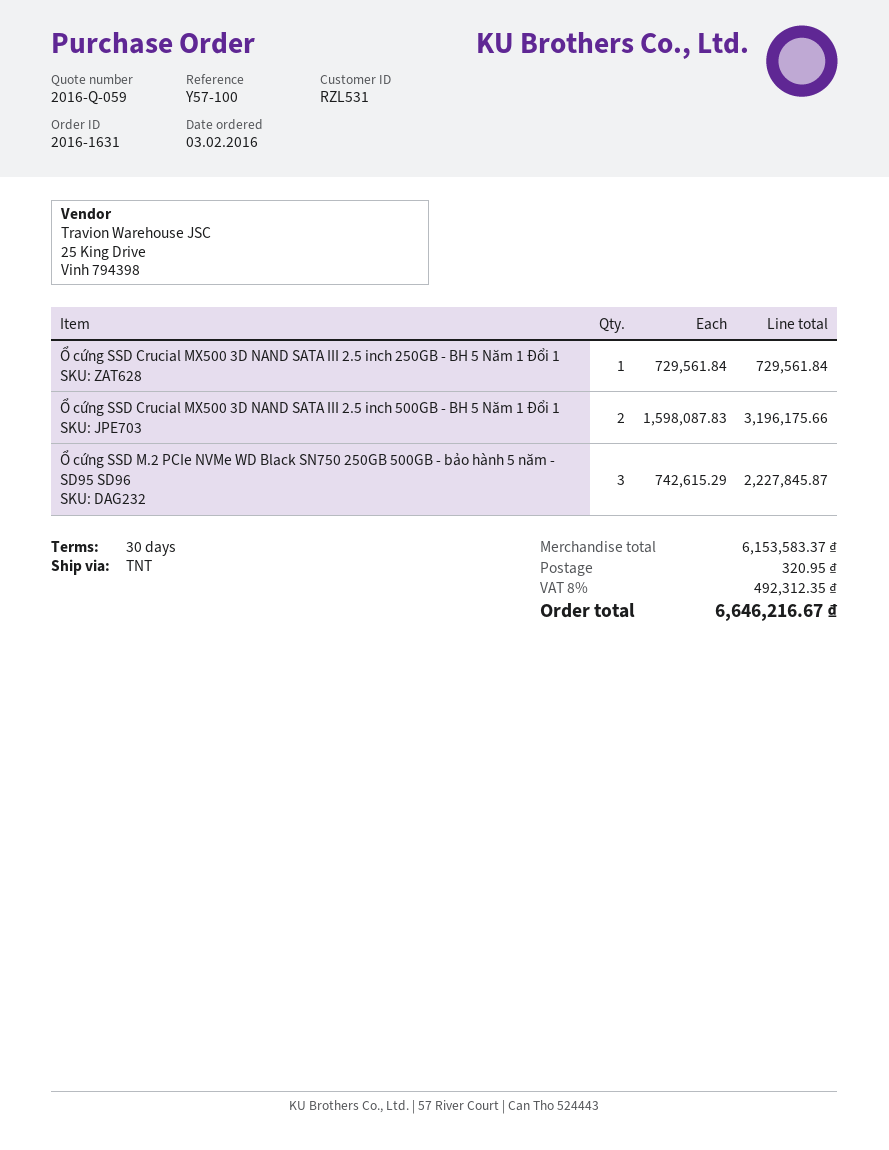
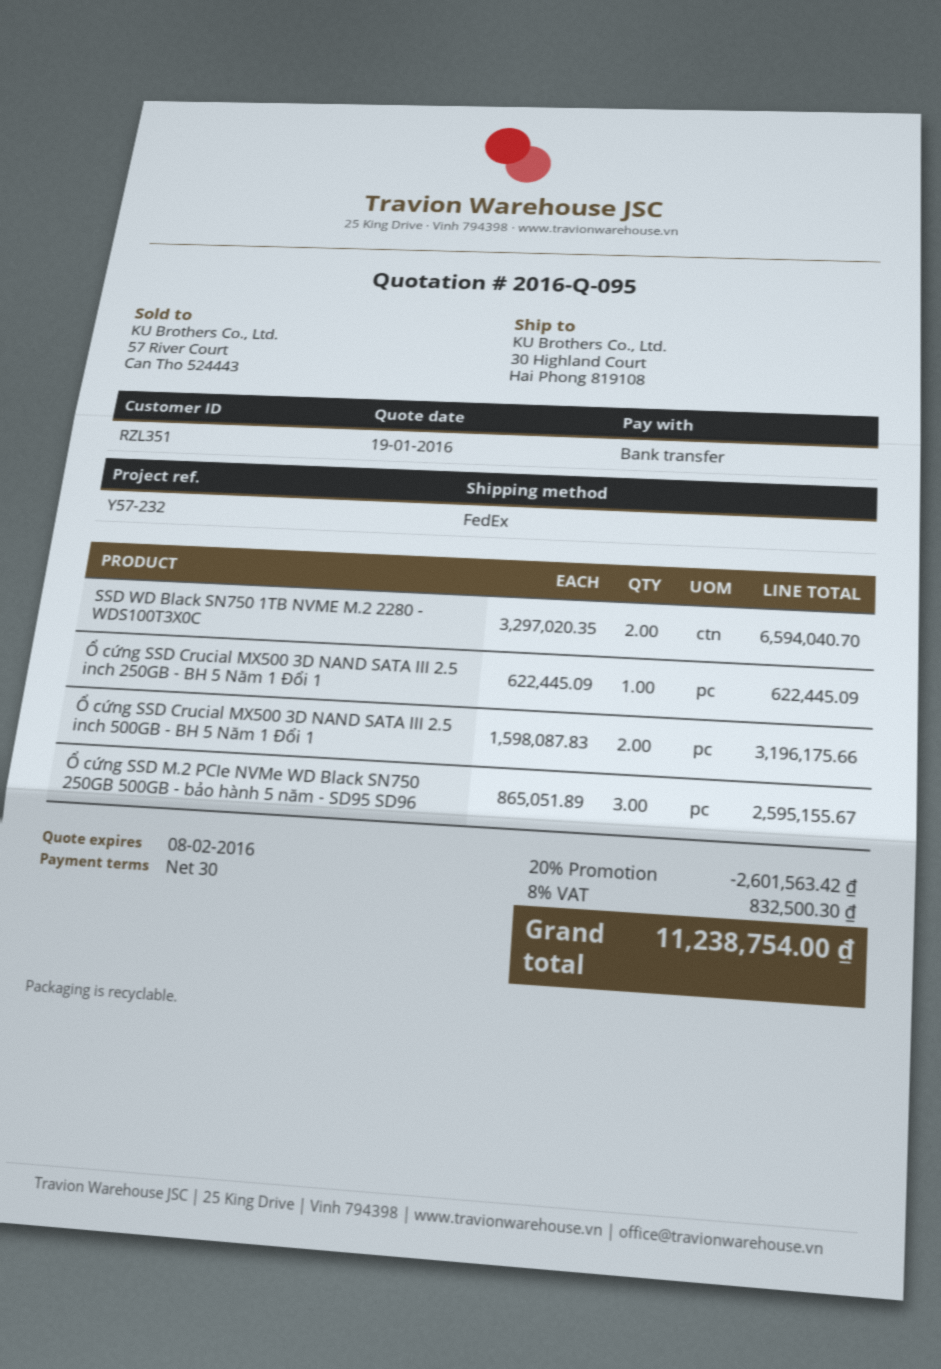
quote number: 2016-Q-059 -> 2016-Q-095
customer number: RZL531 -> RZL351
reference: Y57-100 -> Y57-232
shipping method: TNT -> FedEx
Ổ cứng SSD Crucial MX500 3D NAND SATA III 2.5 inch 250GB - BH 5 Năm 1 Đổi 1: 1 x 729561.84 = 729561.84 -> 1 x 622445.09 = 622445.09
Ổ cứng SSD M.2 PCIe NVMe WD Black SN750 250GB 500GB - bảo hành 5 năm - SD95 SD96: 3 x 742615.29 = 2227845.87 -> 3 x 865051.89 = 2595155.67
SSD WD Black SN750 1TB NVME M.2 2280 - WDS100T3X0C: none -> 2 x 3297020.35 = 6594040.70
discount: none -> 20% = 2601563.42
shipping: 320.95 -> none
tax: 8% = 492312.35 -> 8% = 832500.30
total: 6646216.67 -> 11238754.00

